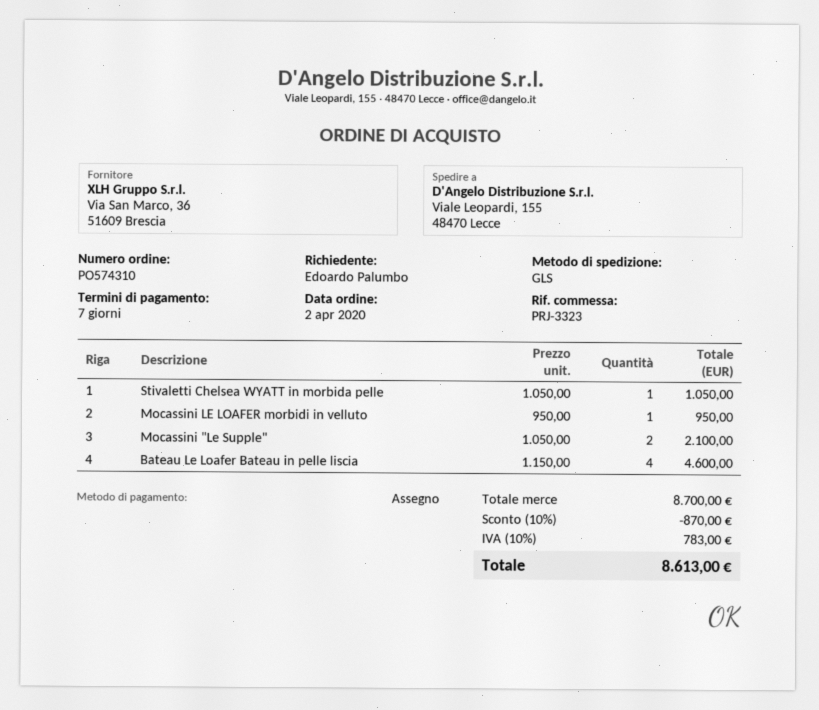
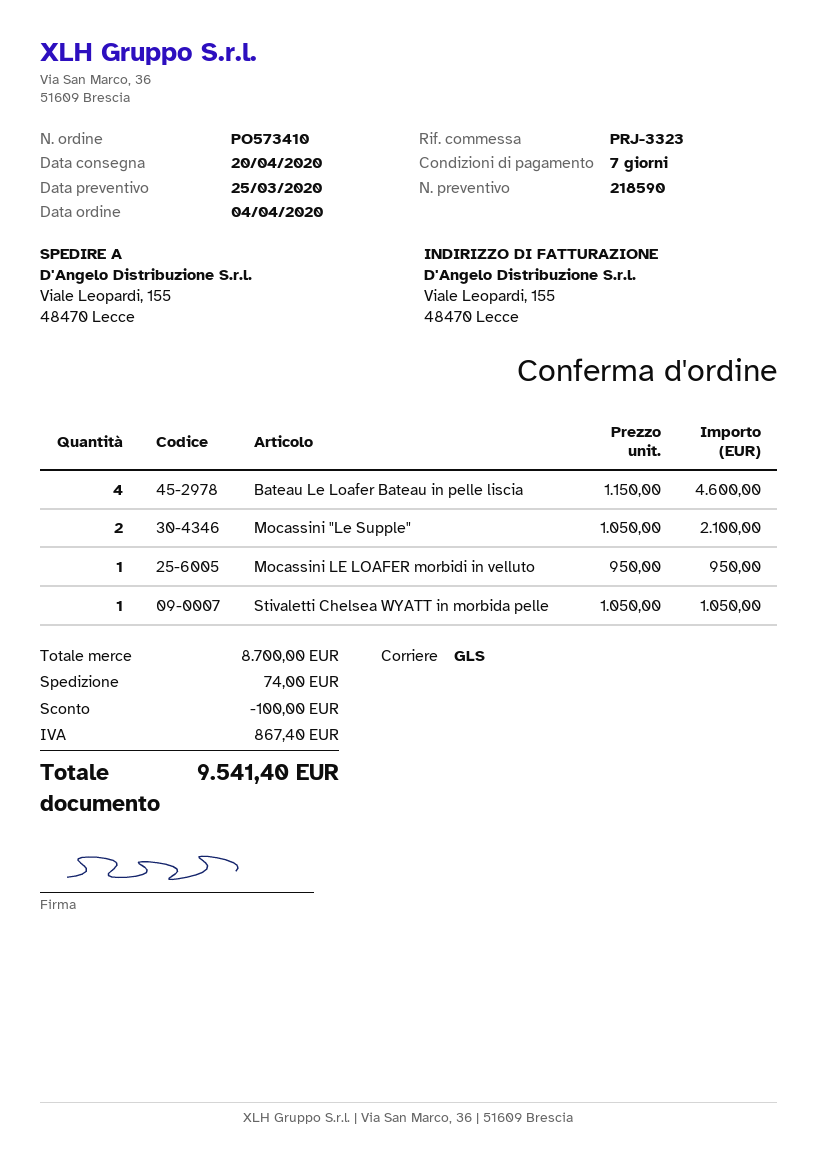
order number: PO574310 -> PO573410
order date: 2020-04-02 -> 2020-04-04
discount: 870.00 -> 100.00
shipping: none -> 74.00
tax: 783.00 -> 867.40
total: 8613.00 -> 9541.40

